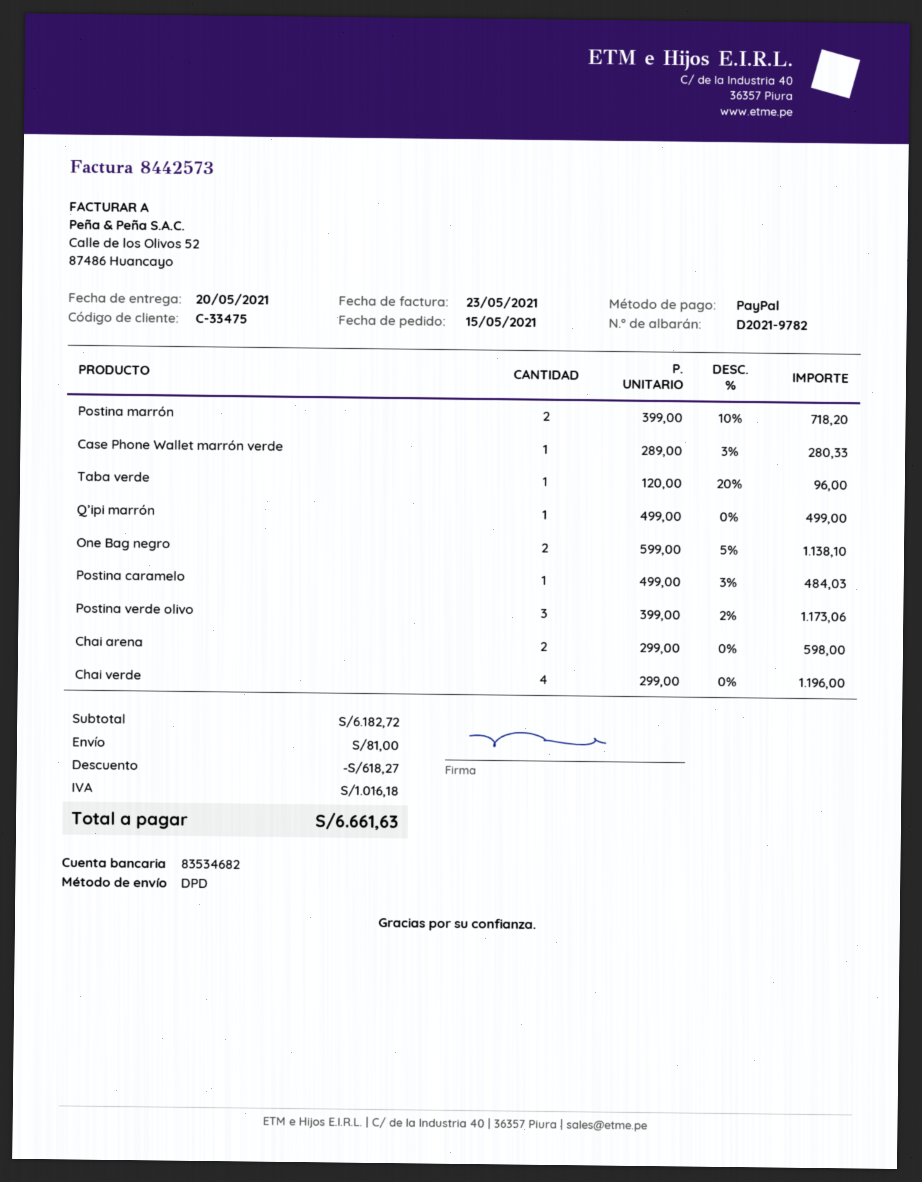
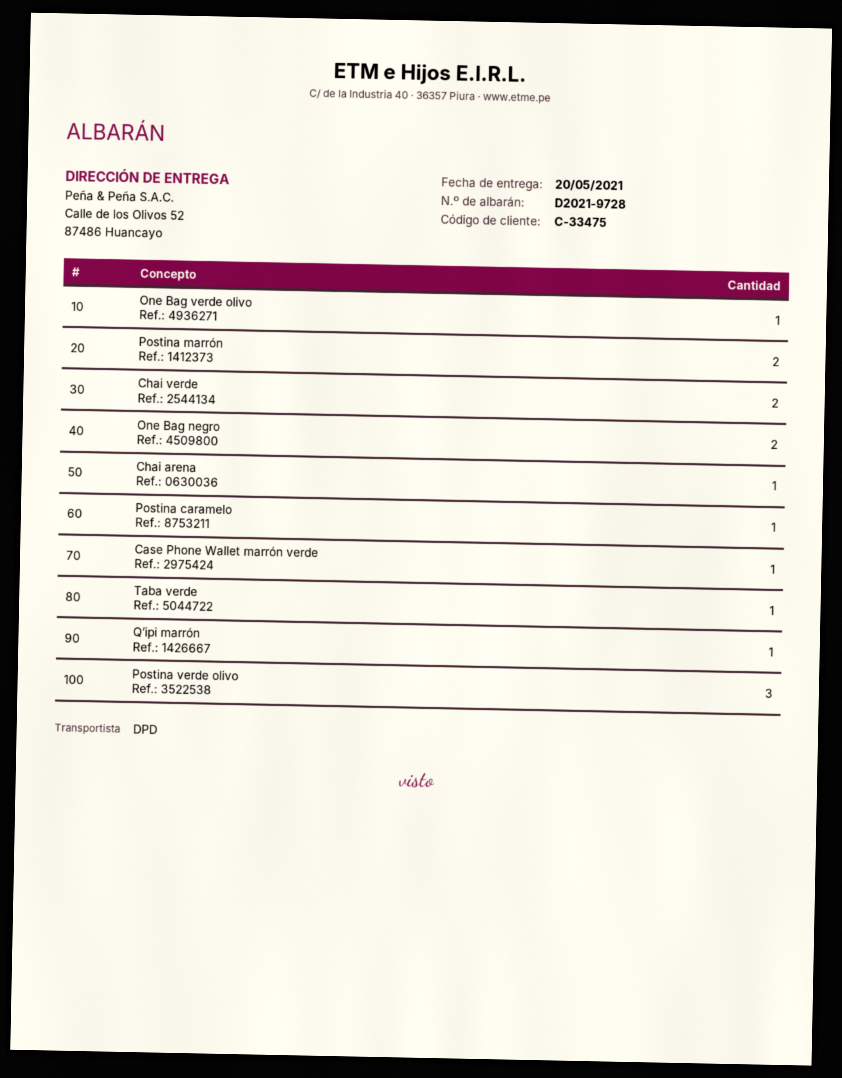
delivery note number: D2021-9782 -> D2021-9728
Chai arena: 2 -> 1
Chai verde: 4 -> 2
One Bag verde olivo: none -> 1

